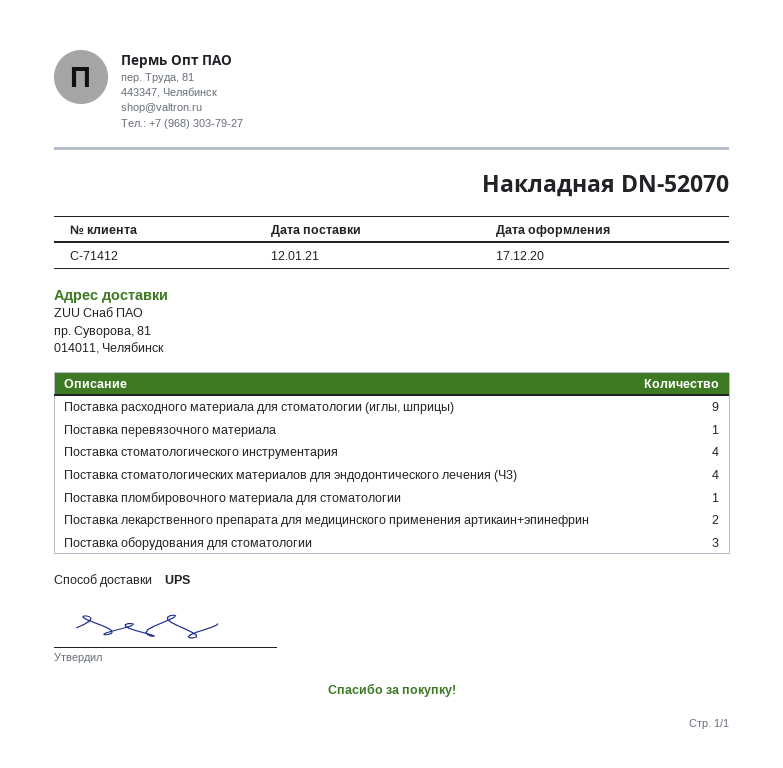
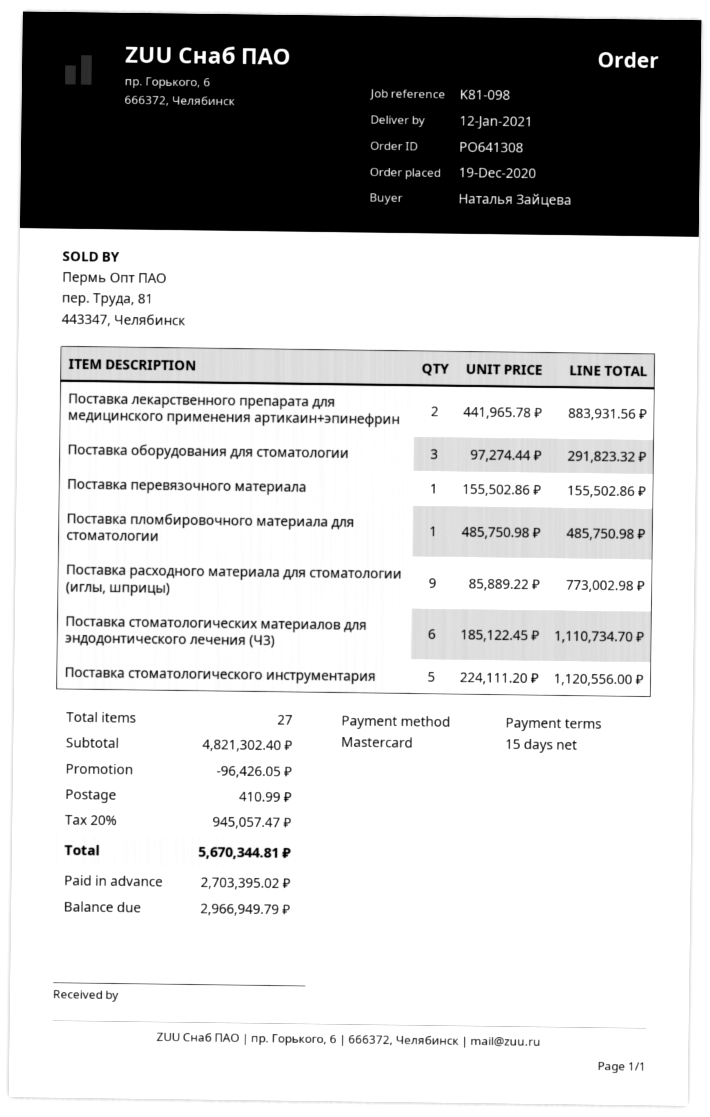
order date: 2020-12-17 -> 2020-12-19
Поставка стоматологического инструментария: 4 -> 5
Поставка стоматологических материалов для эндодонтического лечения (Ч3): 4 -> 6

